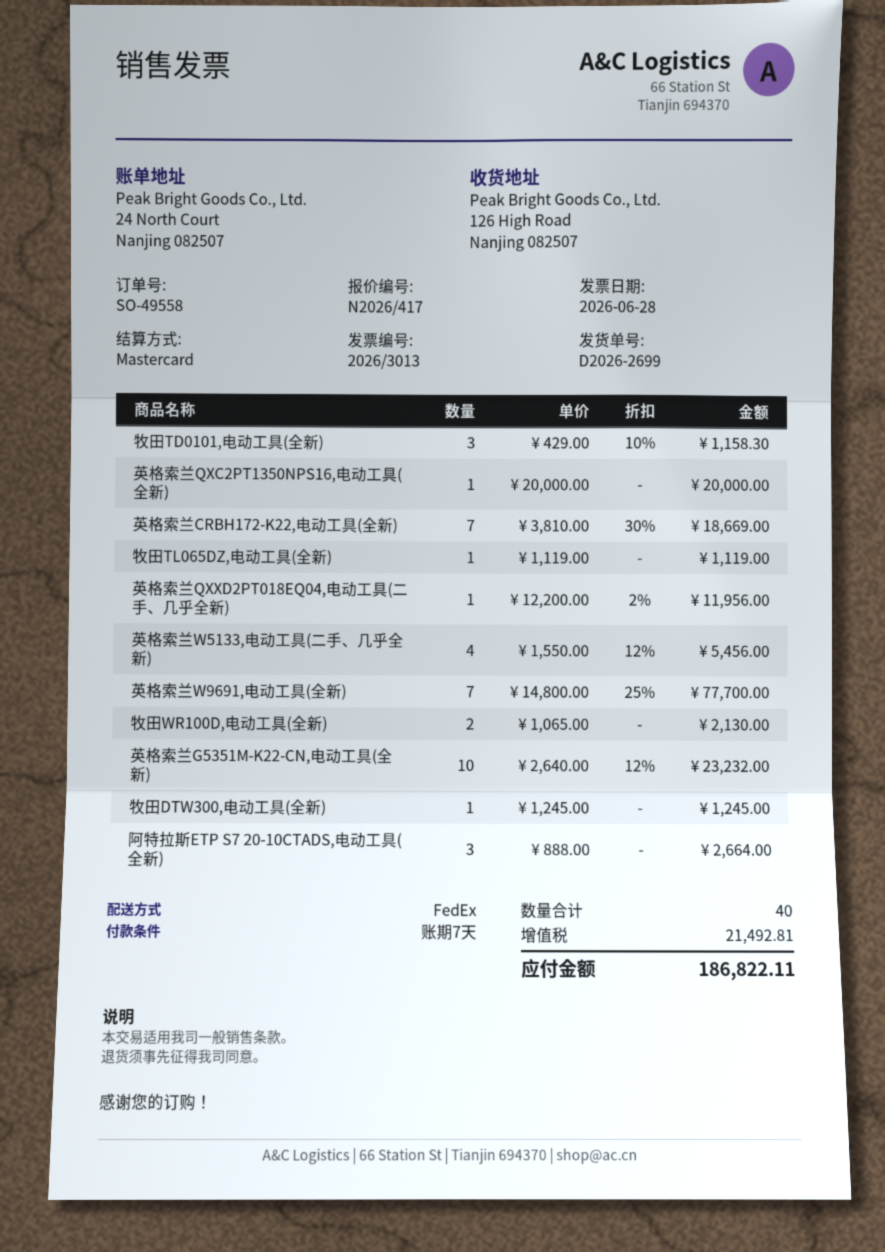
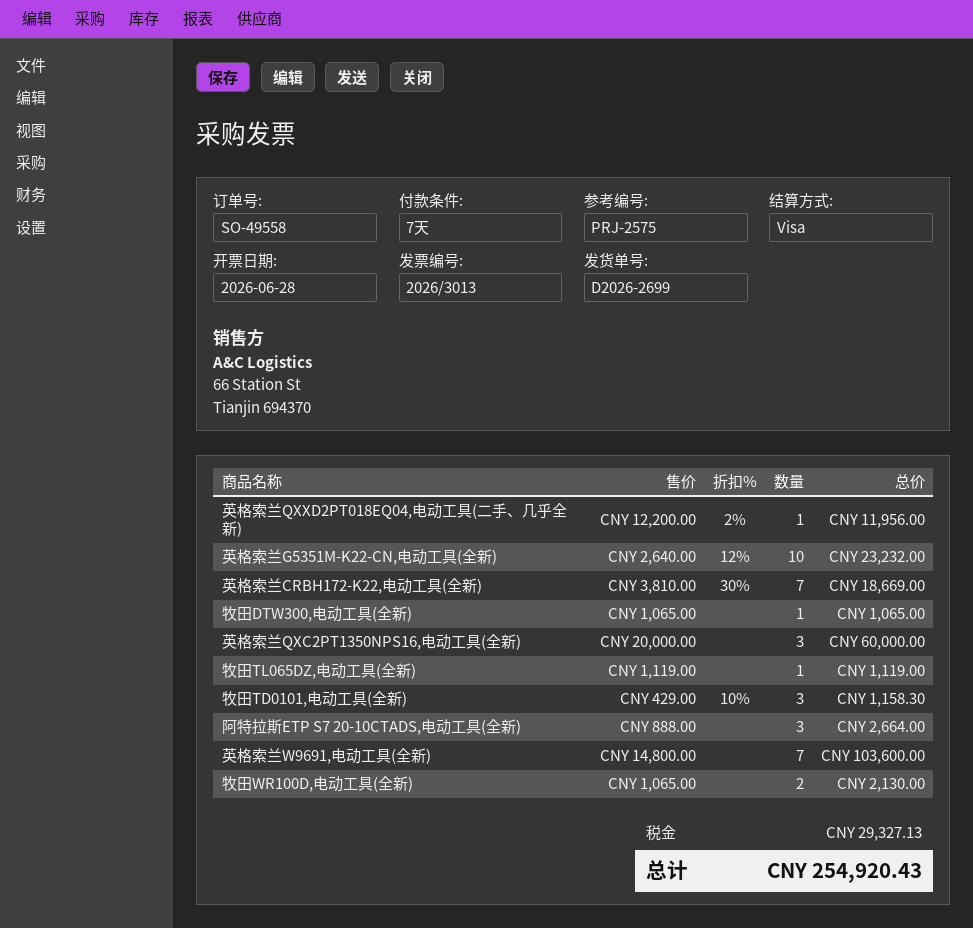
payment method: Mastercard -> Visa
英格索兰QXC2PT1350NPS16,电动工具(全新): 1 x 20000.00 = 20000.00 -> 3 x 20000.00 = 60000.00
英格索兰W5133,电动工具(二手、几乎全新): 4 x 1550.00 - 12% = 5456.00 -> none
英格索兰W9691,电动工具(全新): 7 x 14800.00 - 25% = 77700.00 -> 7 x 14800.00 = 103600.00
牧田DTW300,电动工具(全新): 1 x 1245.00 = 1245.00 -> 1 x 1065.00 = 1065.00
tax: 21492.81 -> 29327.13
total: 186822.11 -> 254920.43

